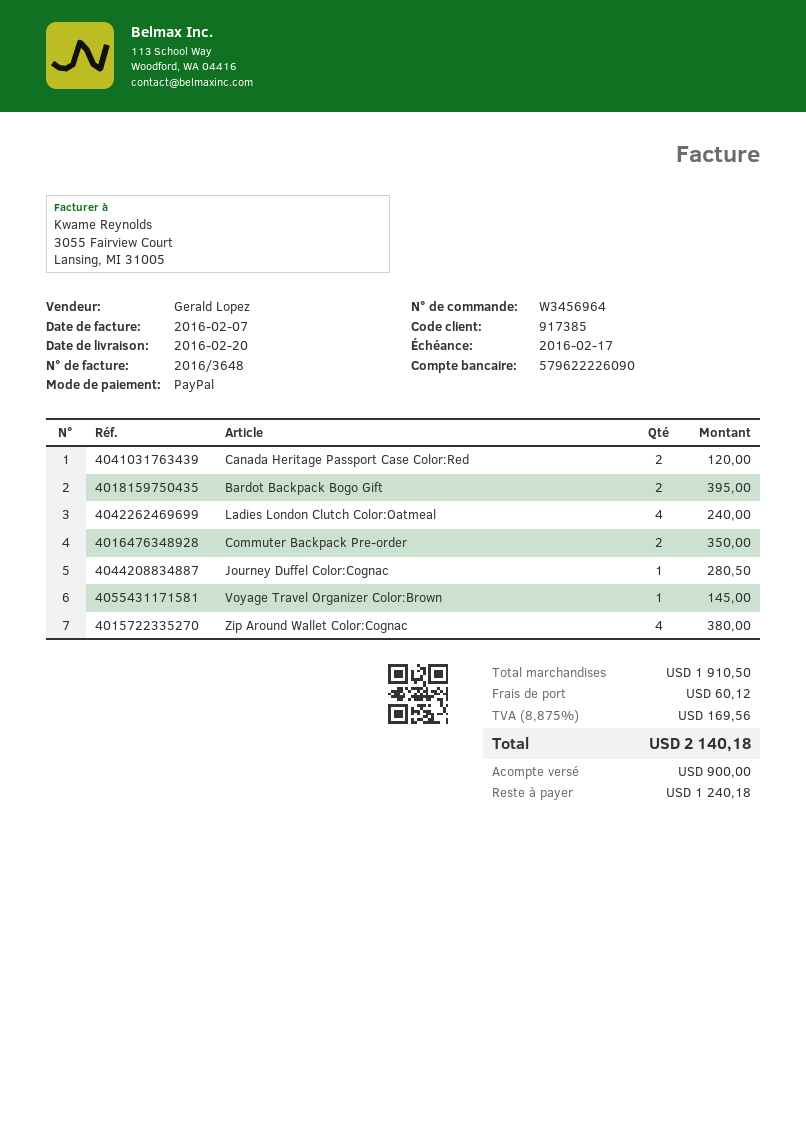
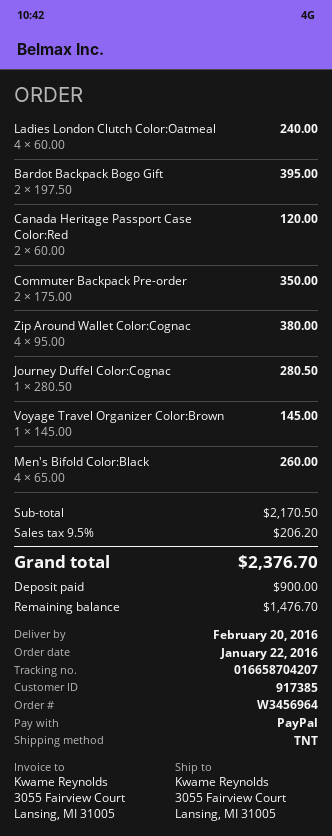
Men's Bifold Color:Black: none -> 4 for 260.00
subtotal: 1910.50 -> 2170.50
shipping: 60.12 -> none
tax: 8.875% = 169.56 -> 9.5% = 206.20
total: 2140.18 -> 2376.70
balance: 1240.18 -> 1476.70

